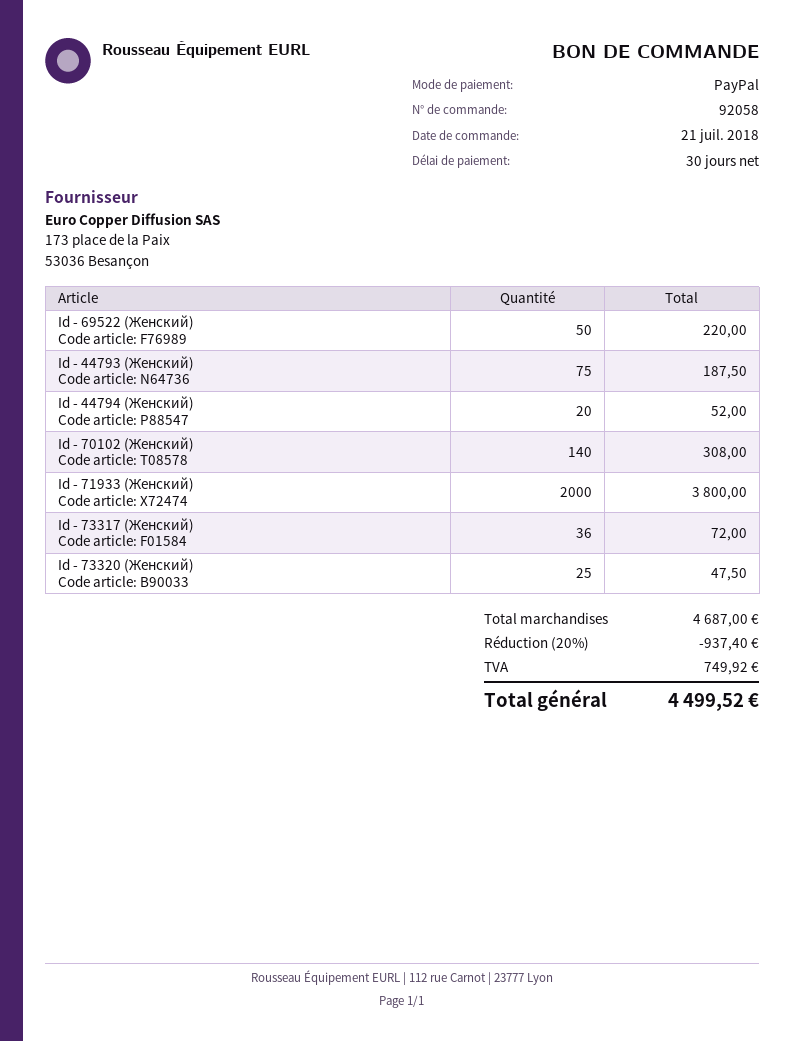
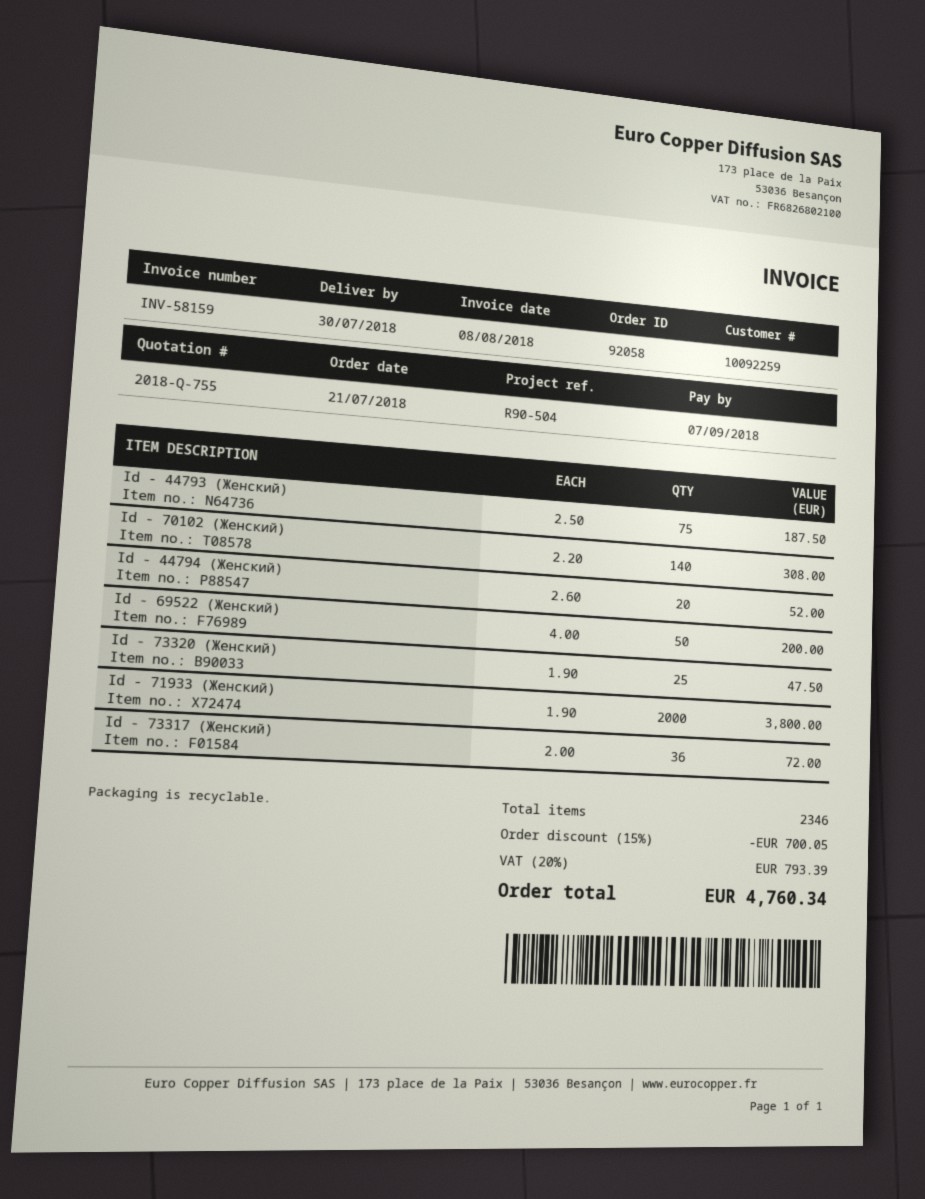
Id - 69522 (Женский): 50 for 220.00 -> 50 for 200.00
discount: 20% = 937.40 -> 15% = 700.05
tax: 749.92 -> 793.39
total: 4499.52 -> 4760.34

